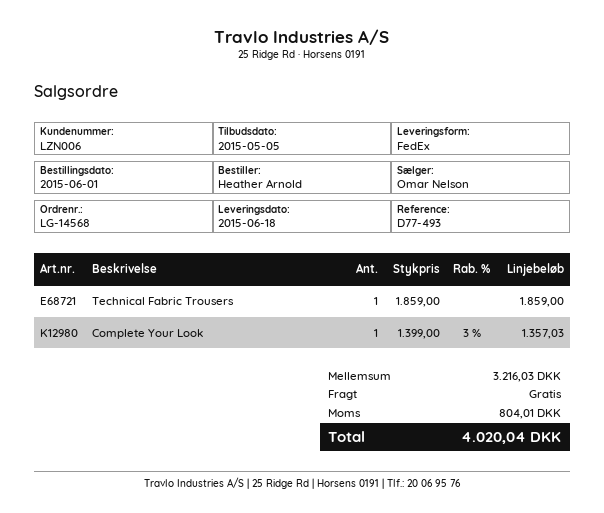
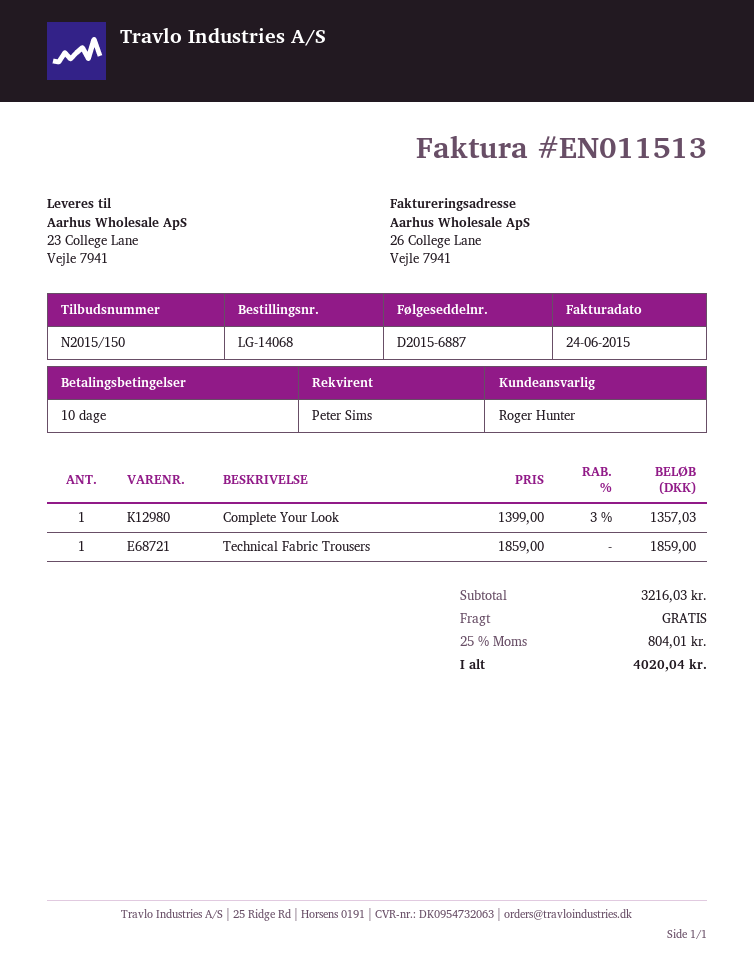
order number: LG-14568 -> LG-14068
ordered by: Heather Arnold -> Peter Sims
sales rep: Omar Nelson -> Roger Hunter

